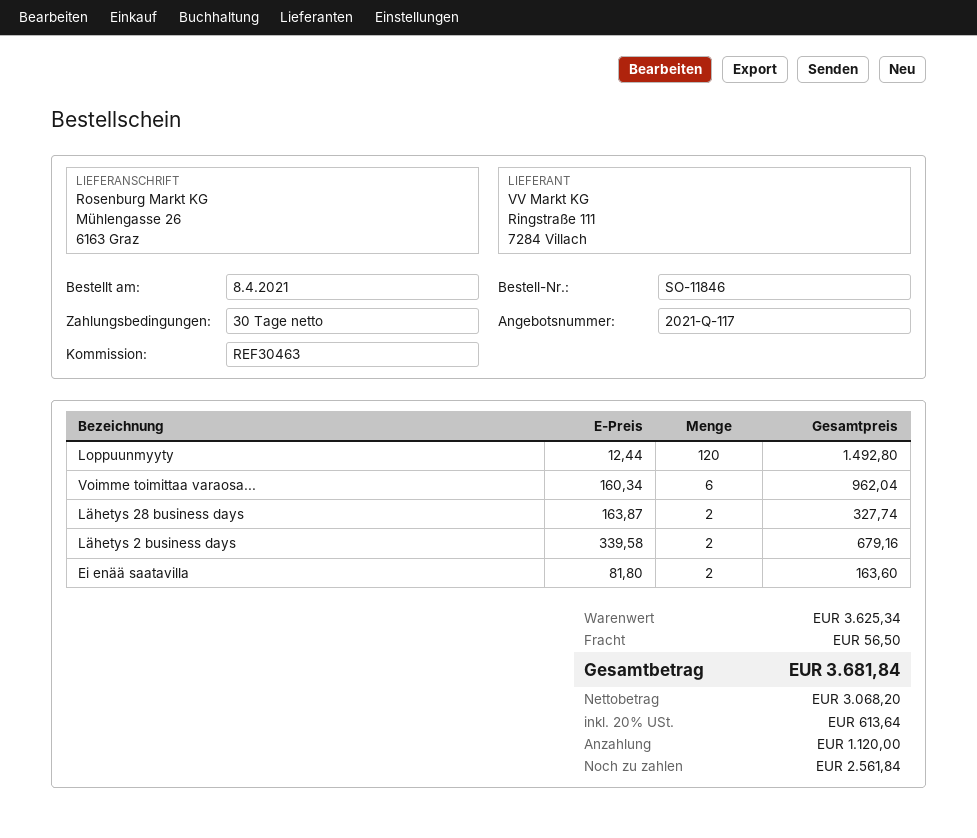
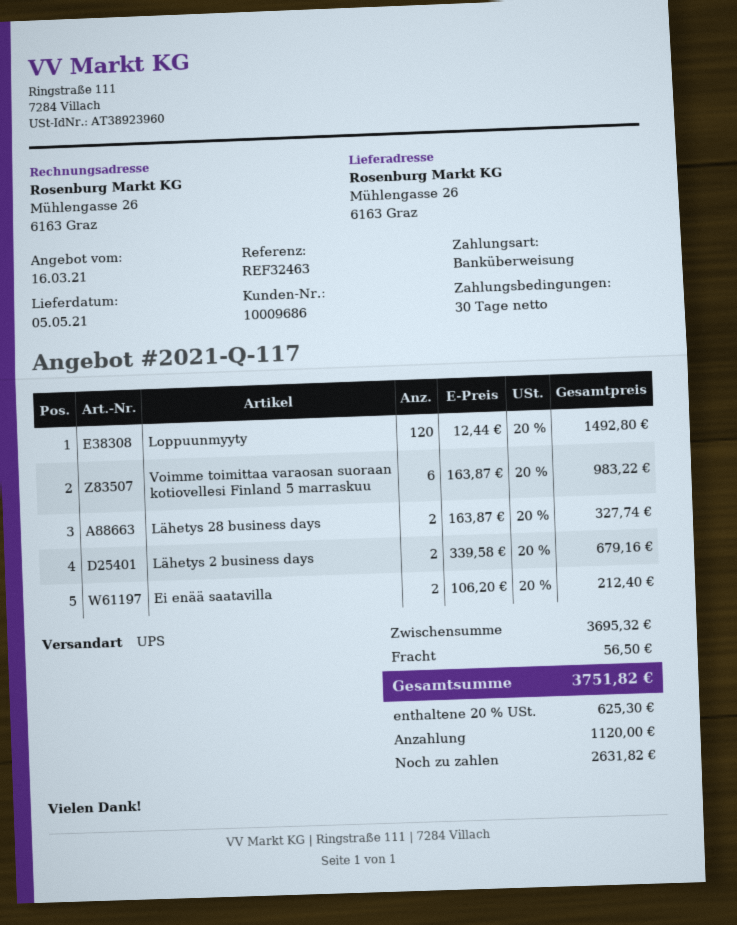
reference: REF30463 -> REF32463
Voimme toimittaa varaosa...: 6 x 160.34 = 962.04 -> 6 x 163.87 = 983.22
Ei enää saatavilla: 2 x 81.80 = 163.60 -> 2 x 106.20 = 212.40
subtotal: 3625.34 -> 3695.32
tax: 20% = 613.64 -> 20% = 625.30
total: 3681.84 -> 3751.82
balance: 2561.84 -> 2631.82

